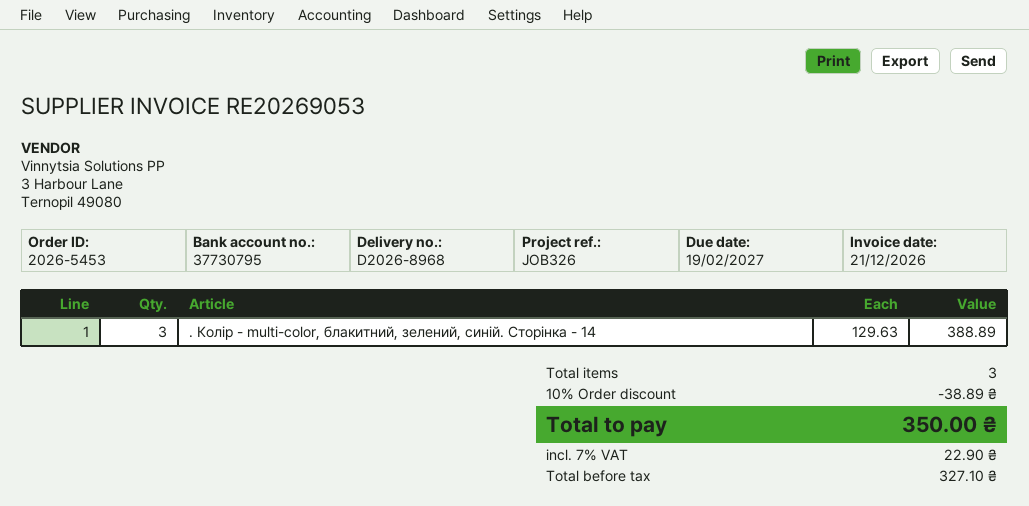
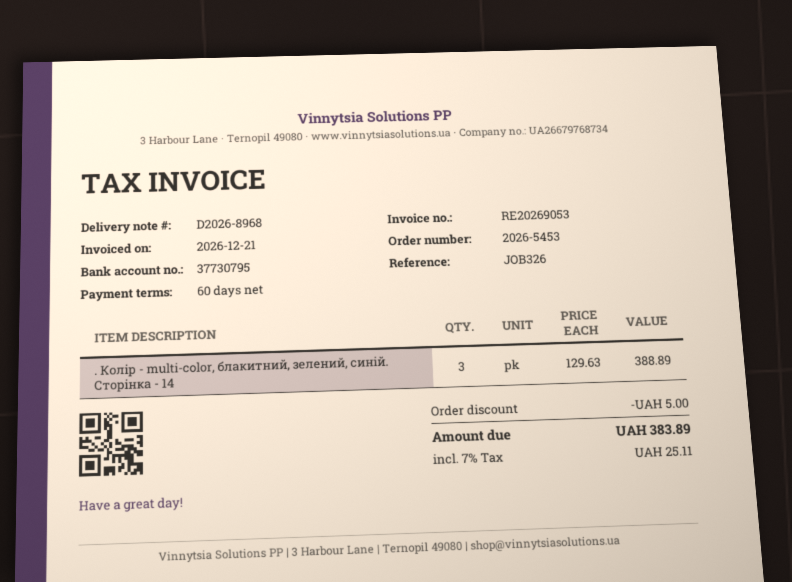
discount: 38.89 -> 5.00
tax: 7% = 22.90 -> 7% = 25.11
total: 350.00 -> 383.89

